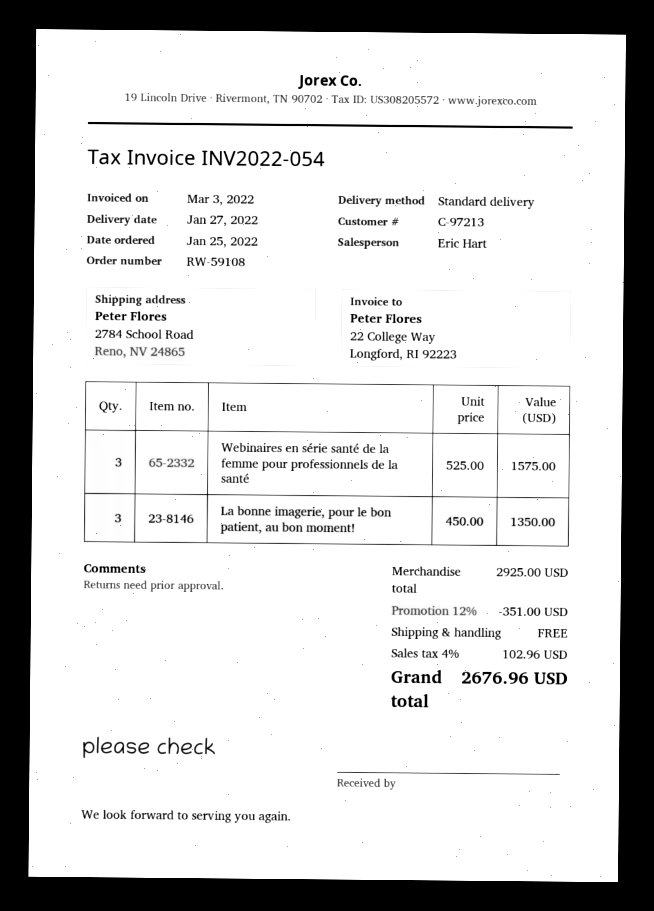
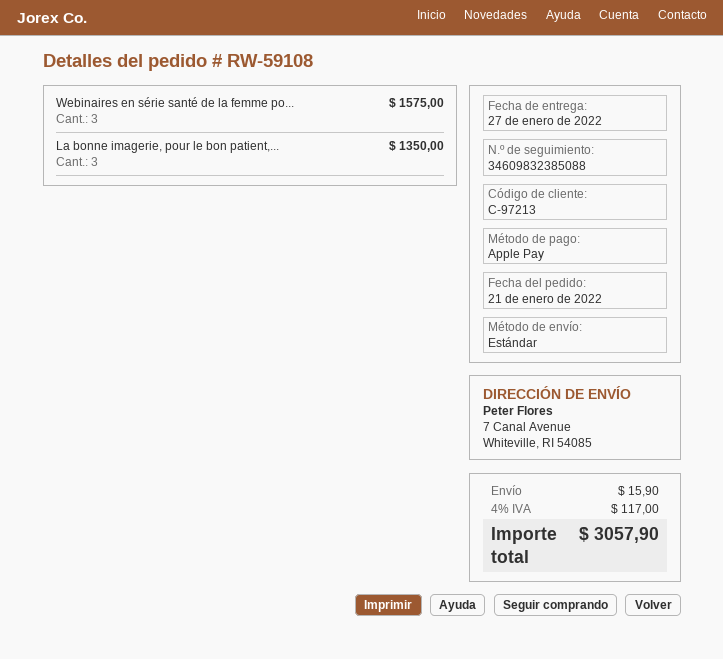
order date: 2022-01-25 -> 2022-01-21
ship to: 2784 School Road, Reno, NV 24865 -> 7 Canal Avenue, Whiteville, RI 54085
discount: 12% = 351.00 -> none
shipping: 0.00 -> 15.90
tax: 4% = 102.96 -> 4% = 117.00
total: 2676.96 -> 3057.90

